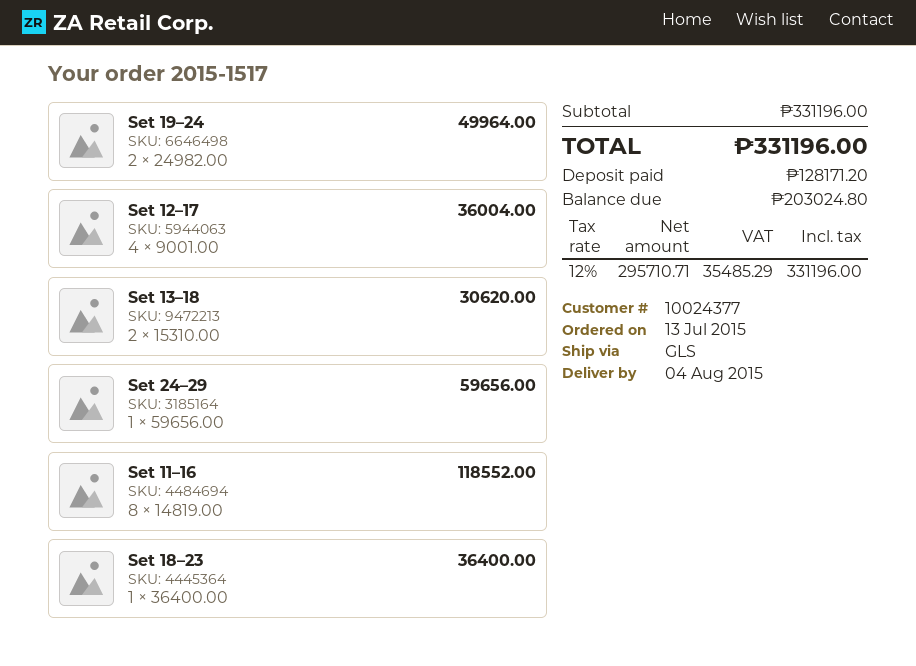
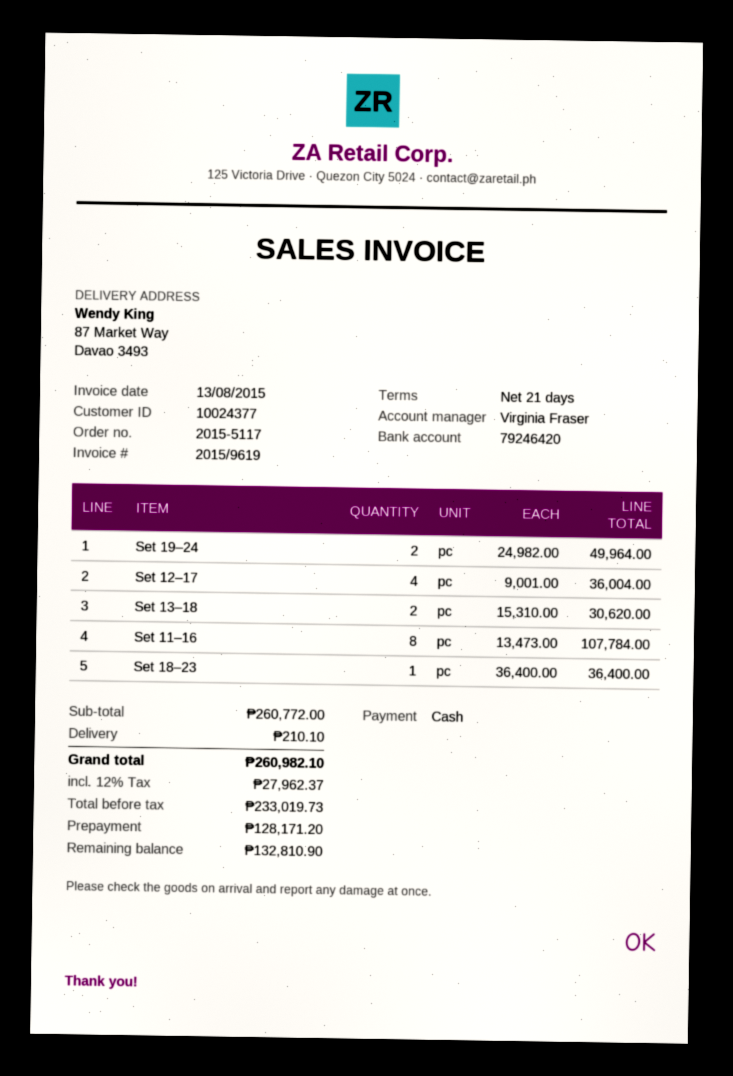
order number: 2015-1517 -> 2015-5117
Set 24–29: 1 x 59656.00 = 59656.00 -> none
Set 11–16: 8 x 14819.00 = 118552.00 -> 8 x 13473.00 = 107784.00
subtotal: 331196.00 -> 260772.00
shipping: none -> 210.10
net: 295710.71 -> 233019.73
tax: 12% = 35485.29 -> 12% = 27962.37
total: 331196.00 -> 260982.10
balance: 203024.80 -> 132810.90

